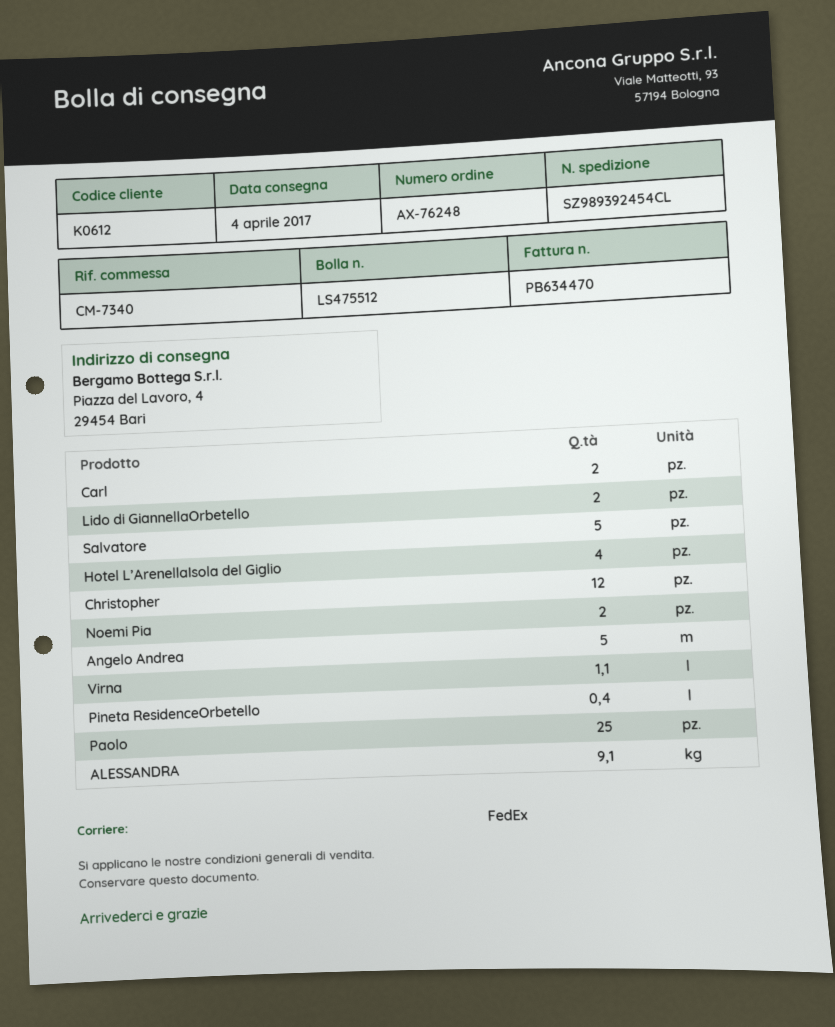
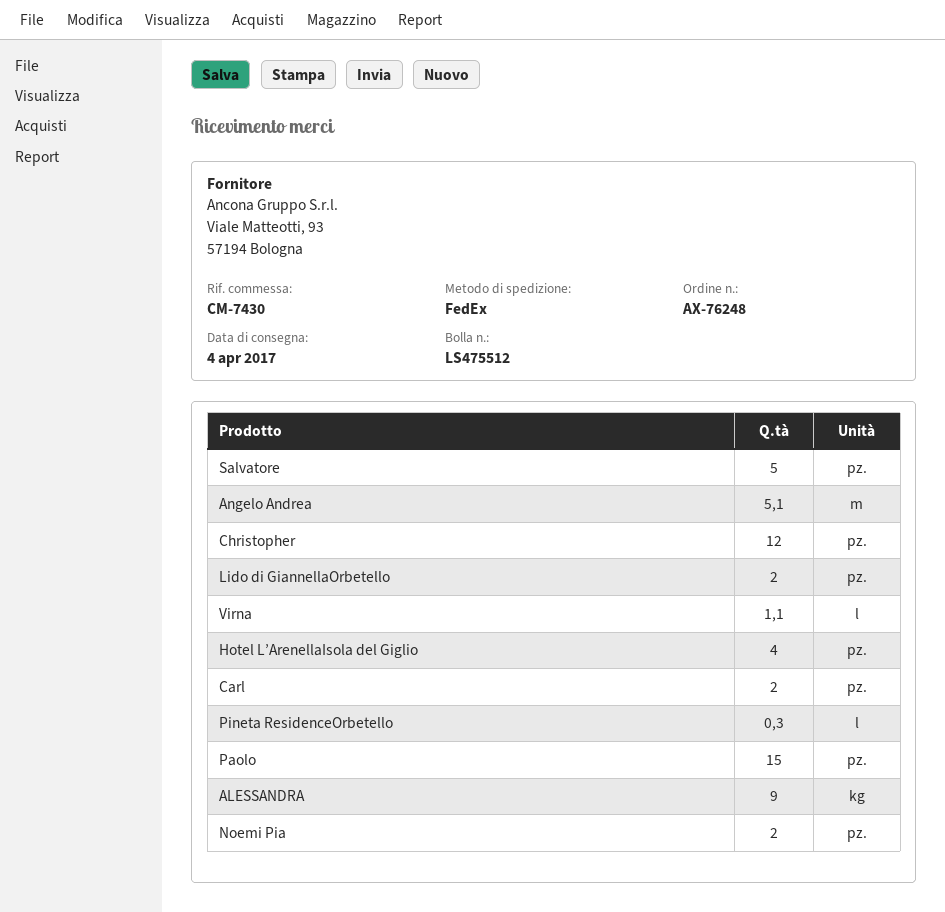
reference: CM-7340 -> CM-7430
Angelo Andrea: 5 -> 5.1
Pineta ResidenceOrbetello: 0.4 -> 0.3
Paolo: 25 -> 15
ALESSANDRA: 9.1 -> 9

